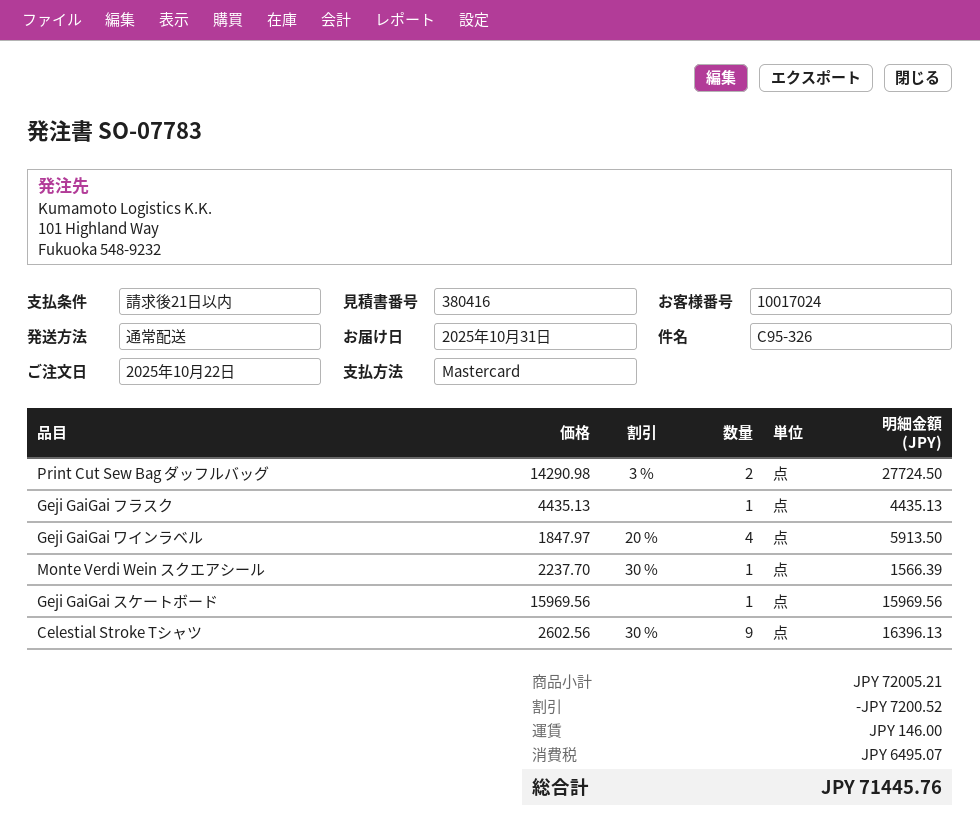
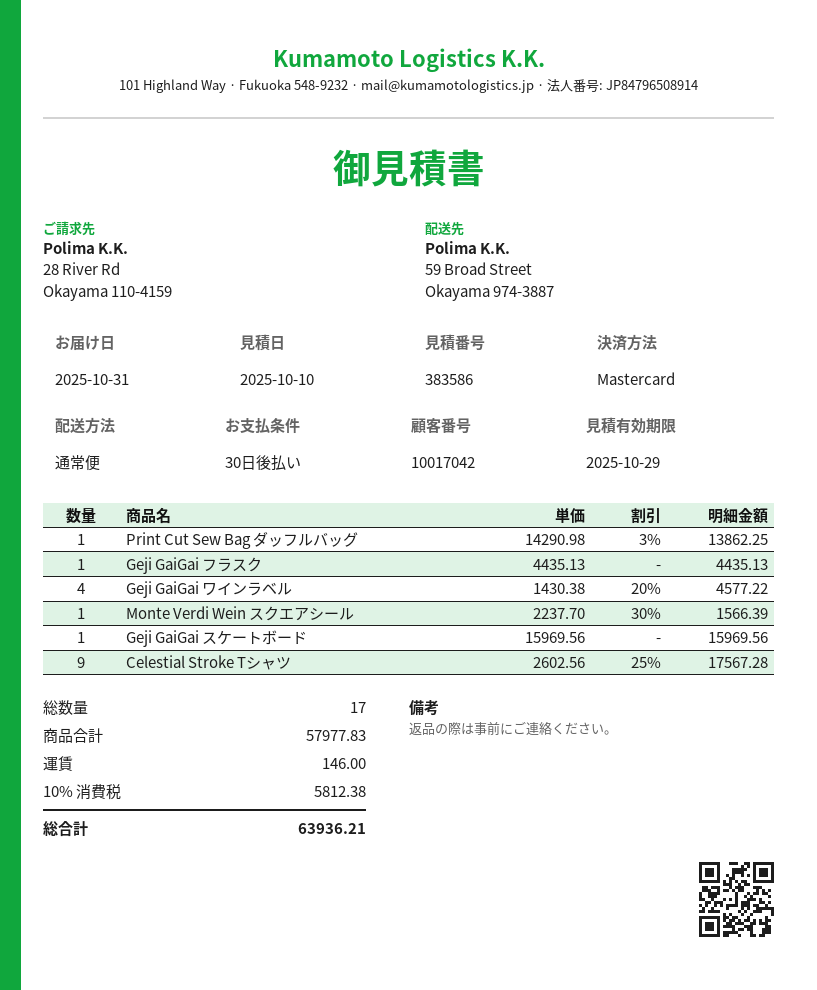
quote number: 380416 -> 383586
payment terms: 21 days -> 30 days
customer number: 10017024 -> 10017042
Print Cut Sew Bag ダッフルバッグ: 2 x 14290.98 - 3% = 27724.50 -> 1 x 14290.98 - 3% = 13862.25
Geji GaiGai ワインラベル: 4 x 1847.97 - 20% = 5913.50 -> 4 x 1430.38 - 20% = 4577.22
Celestial Stroke Tシャツ: 9 x 2602.56 - 30% = 16396.13 -> 9 x 2602.56 - 25% = 17567.28
subtotal: 72005.21 -> 57977.83
discount: 7200.52 -> none
tax: 6495.07 -> 5812.38
total: 71445.76 -> 63936.21

